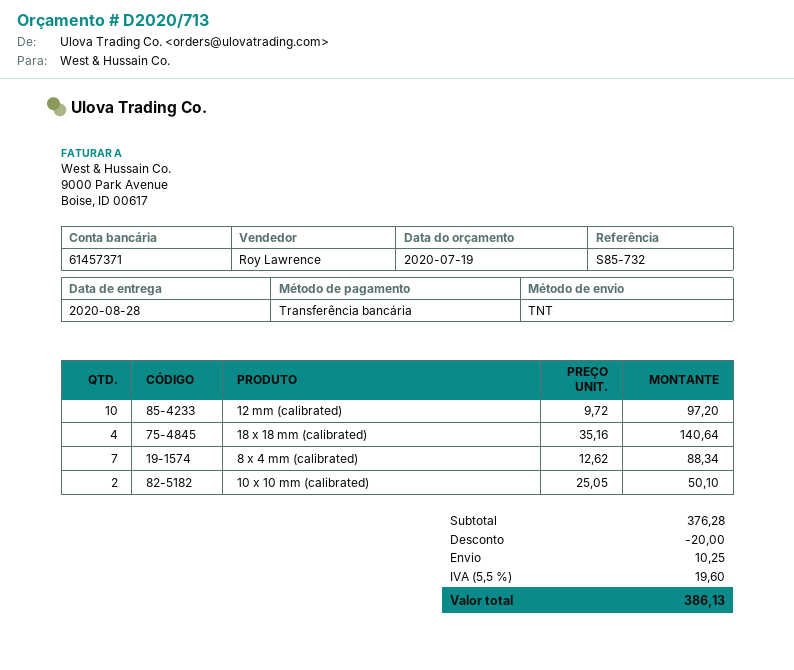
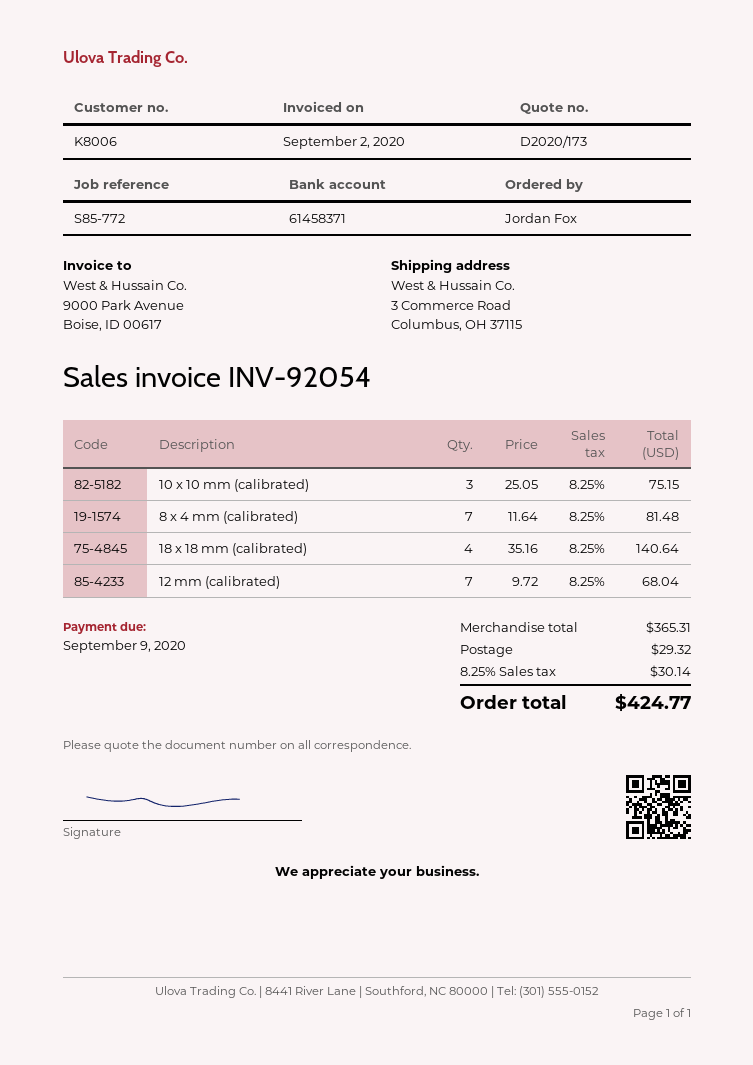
quote number: D2020/713 -> D2020/173
reference: S85-732 -> S85-772
bank account: 61457371 -> 61458371
12 mm (calibrated): 10 x 9.72 = 97.20 -> 7 x 9.72 = 68.04
8 x 4 mm (calibrated): 7 x 12.62 = 88.34 -> 7 x 11.64 = 81.48
10 x 10 mm (calibrated): 2 x 25.05 = 50.10 -> 3 x 25.05 = 75.15
subtotal: 376.28 -> 365.31
discount: 20.00 -> none
shipping: 10.25 -> 29.32
tax: 5.5% = 19.60 -> 8.25% = 30.14
total: 386.13 -> 424.77

